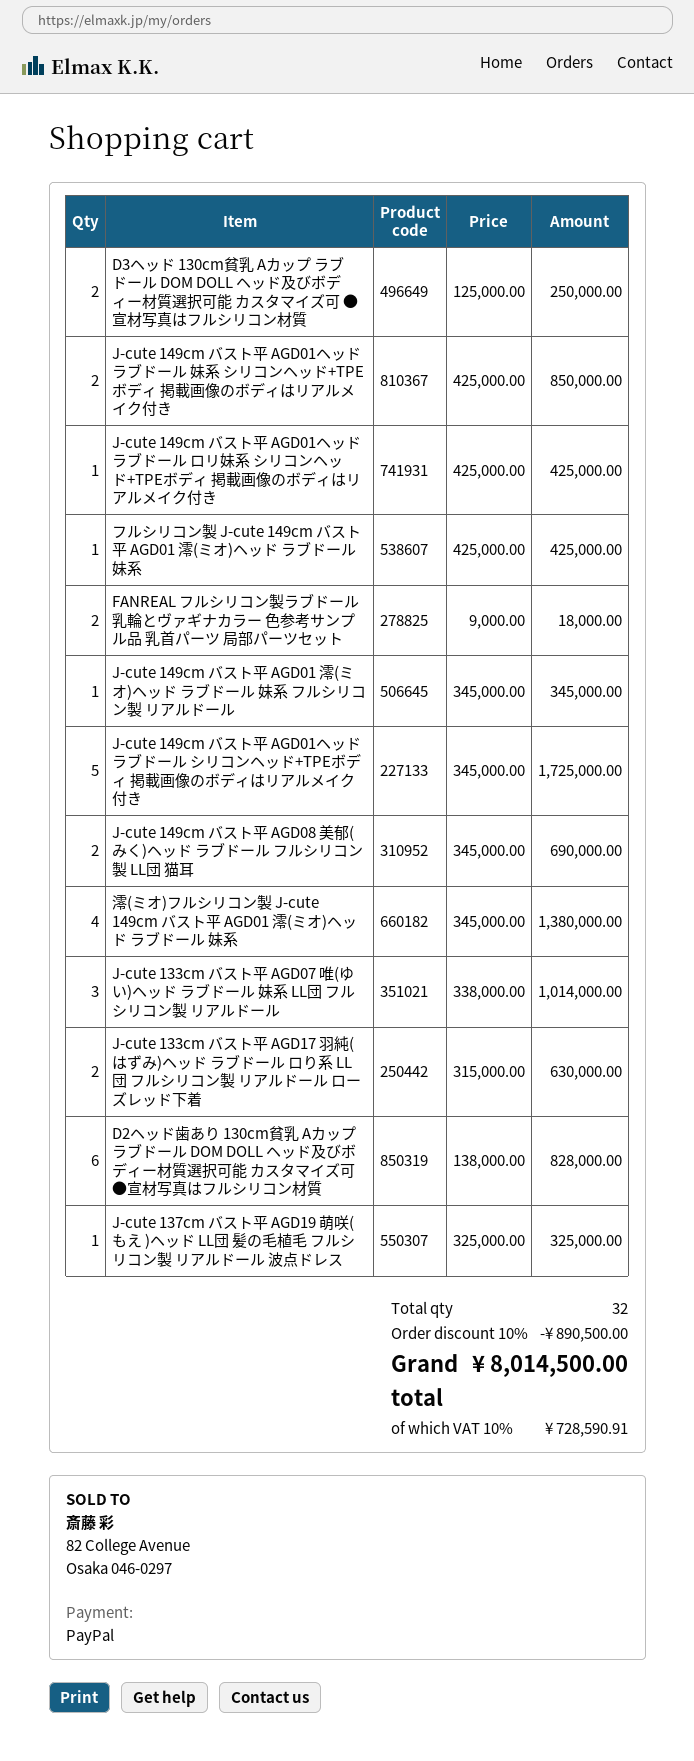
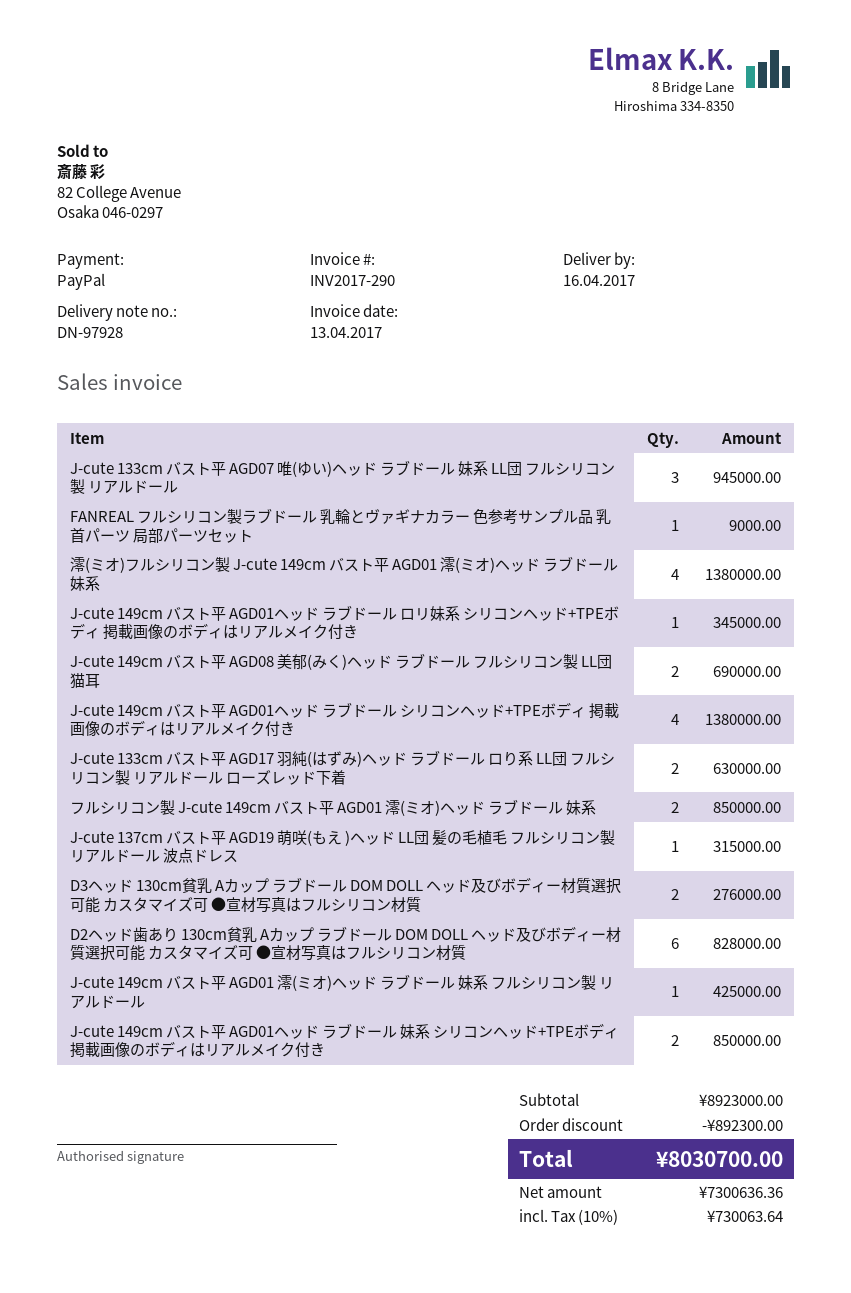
D3ヘッド 130cm貧乳 Aカップ ラブドール DOM DOLL ヘッド及びボディー材質選択可能 カスタマイズ可 ●宣材写真はフルシリコン材質: 2 for 250000.00 -> 2 for 276000.00
J-cute 149cm バスト平 AGD01ヘッド ラブドール ロリ妹系 シリコンヘッド+TPEボディ 掲載画像のボディはリアルメイク付き: 1 for 425000.00 -> 1 for 345000.00
フルシリコン製 J-cute 149cm バスト平 AGD01 澪(ミオ)ヘッド ラブドール 妹系: 1 for 425000.00 -> 2 for 850000.00
FANREAL フルシリコン製ラブドール 乳輪とヴァギナカラー 色参考サンプル品 乳首パーツ 局部パーツセット: 2 for 18000.00 -> 1 for 9000.00
J-cute 149cm バスト平 AGD01 澪(ミオ)ヘッド ラブドール 妹系 フルシリコン製 リアルドール: 1 for 345000.00 -> 1 for 425000.00
J-cute 149cm バスト平 AGD01ヘッド ラブドール シリコンヘッド+TPEボディ 掲載画像のボディはリアルメイク付き: 5 for 1725000.00 -> 4 for 1380000.00
J-cute 133cm バスト平 AGD07 唯(ゆい)ヘッド ラブドール 妹系 LL団 フルシリコン製 リアルドール: 3 for 1014000.00 -> 3 for 945000.00
J-cute 137cm バスト平 AGD19 萌咲(もえ )ヘッド LL団 髪の毛植毛 フルシリコン製 リアルドール 波点ドレス: 1 for 325000.00 -> 1 for 315000.00
discount: 890500.00 -> 892300.00
tax: 10% = 728590.91 -> 10% = 730063.64
total: 8014500.00 -> 8030700.00

